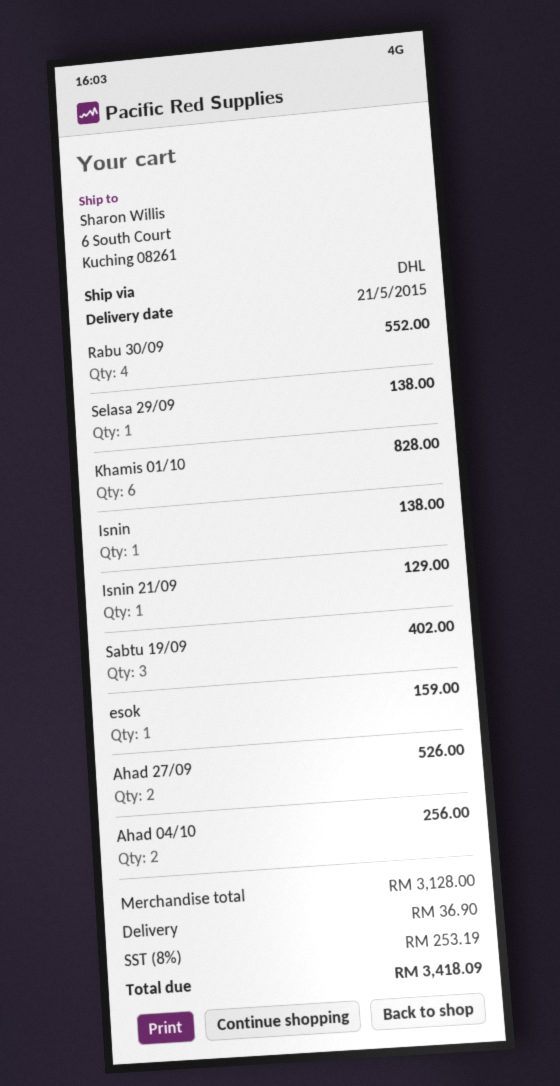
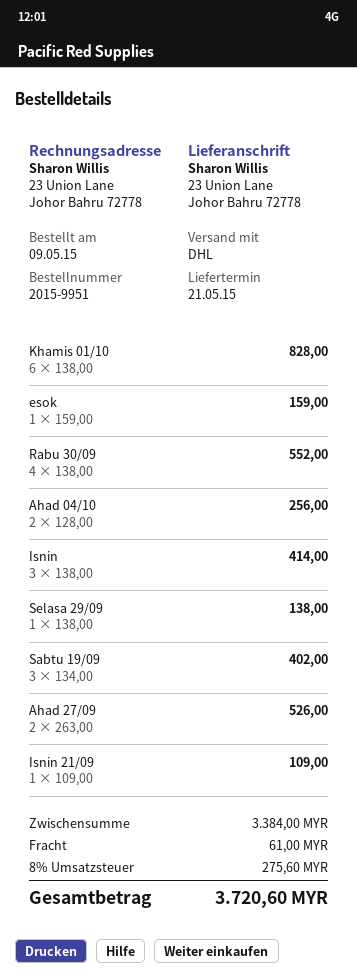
ship to: 6 South Court, Kuching 08261 -> 23 Union Lane, Johor Bahru 72778
Isnin: 1 for 138.00 -> 3 for 414.00
Isnin 21/09: 1 for 129.00 -> 1 for 109.00
subtotal: 3128.00 -> 3384.00
shipping: 36.90 -> 61.00
tax: 8% = 253.19 -> 8% = 275.60
total: 3418.09 -> 3720.60

